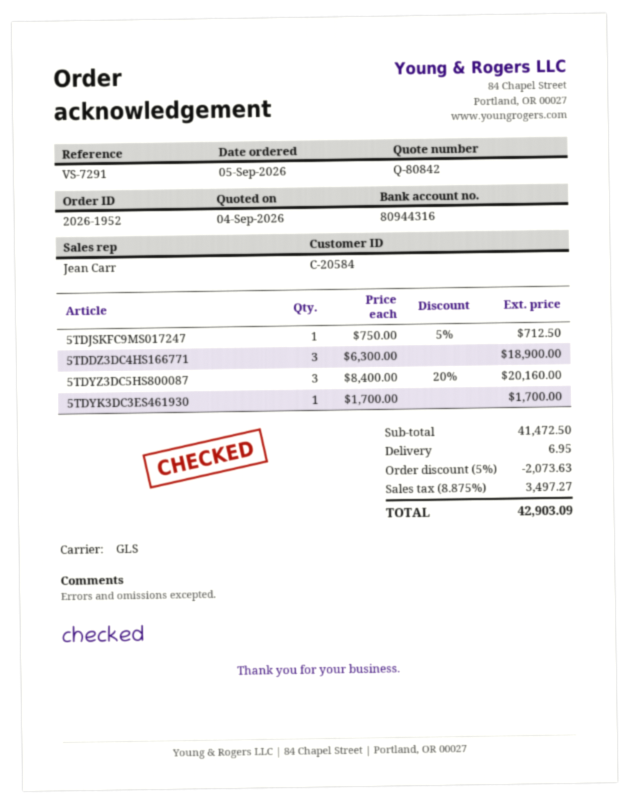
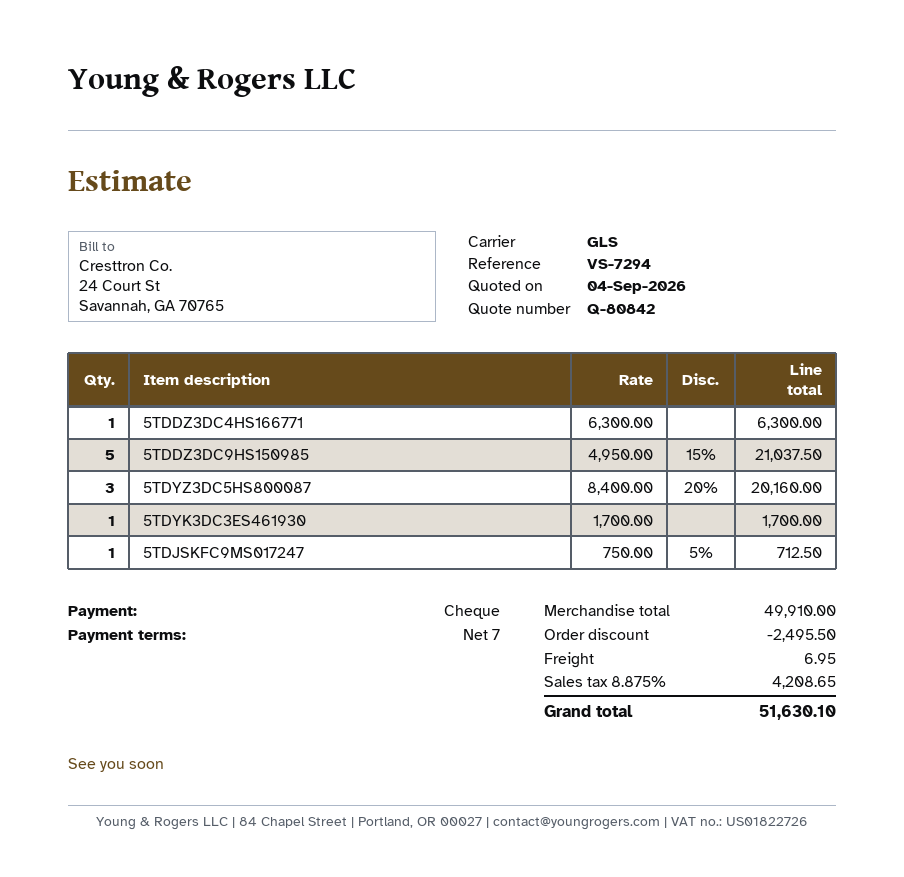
reference: VS-7291 -> VS-7294
5TDDZ3DC4HS166771: 3 x 6300.00 = 18900.00 -> 1 x 6300.00 = 6300.00
5TDDZ3DC9HS150985: none -> 5 x 4950.00 - 15% = 21037.50
subtotal: 41472.50 -> 49910.00
discount: 2073.63 -> 2495.50
tax: 8.875% = 3497.27 -> 8.875% = 4208.65
total: 42903.09 -> 51630.10

